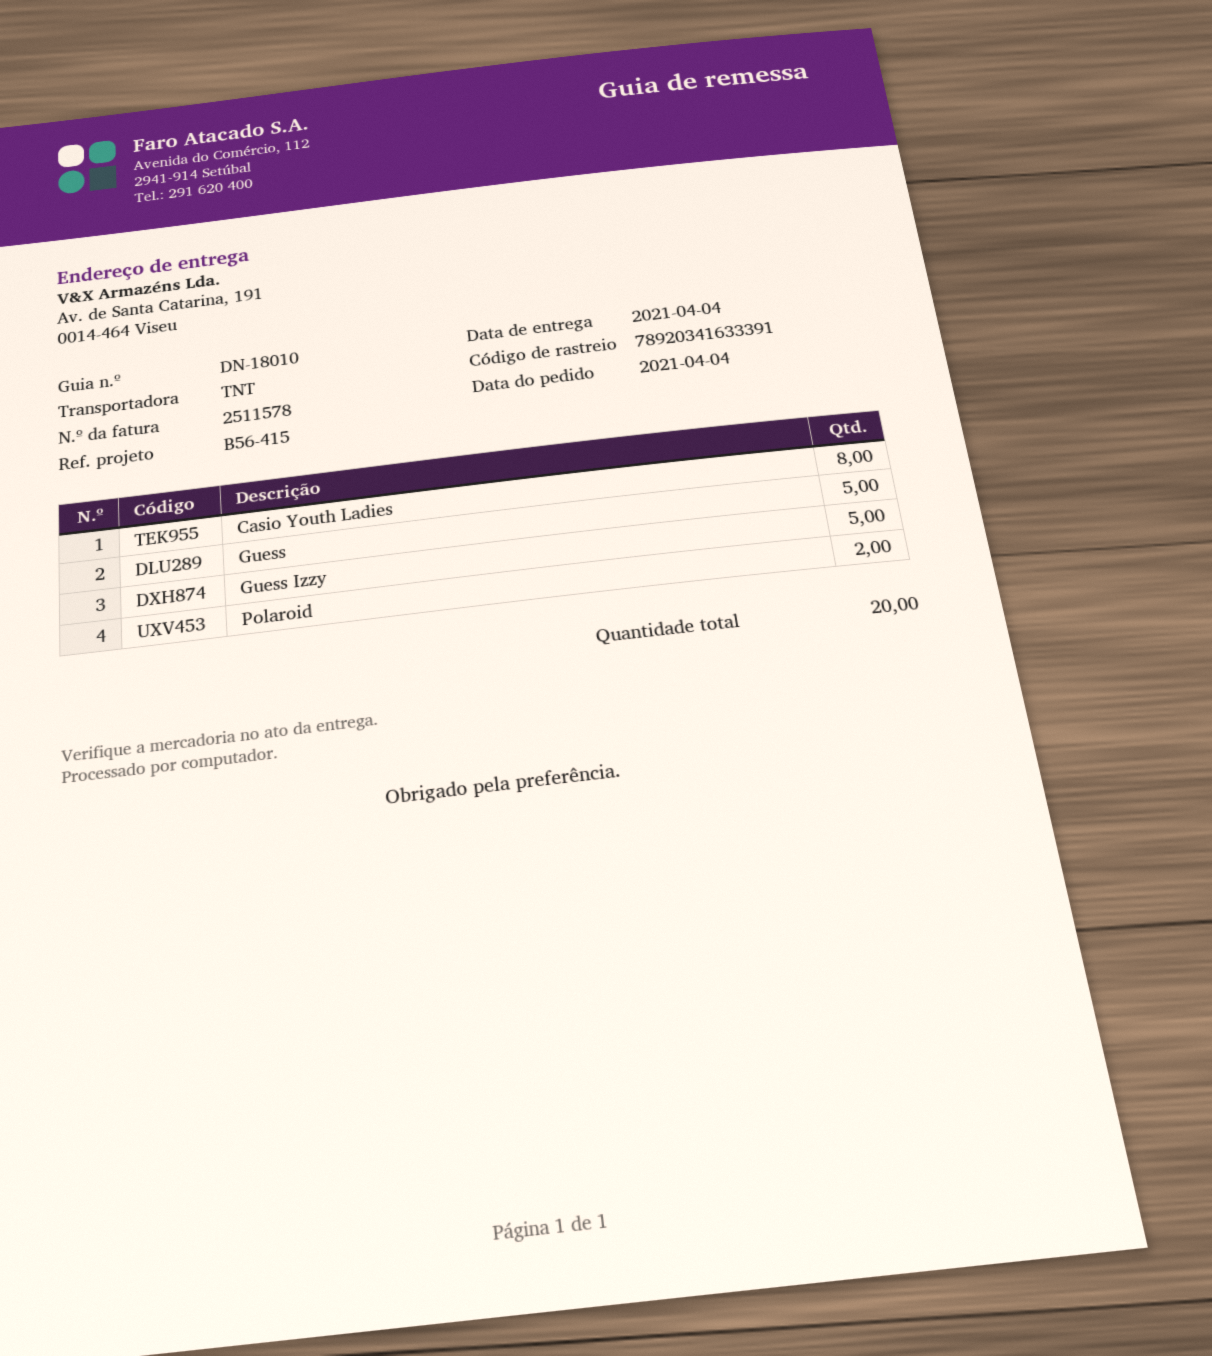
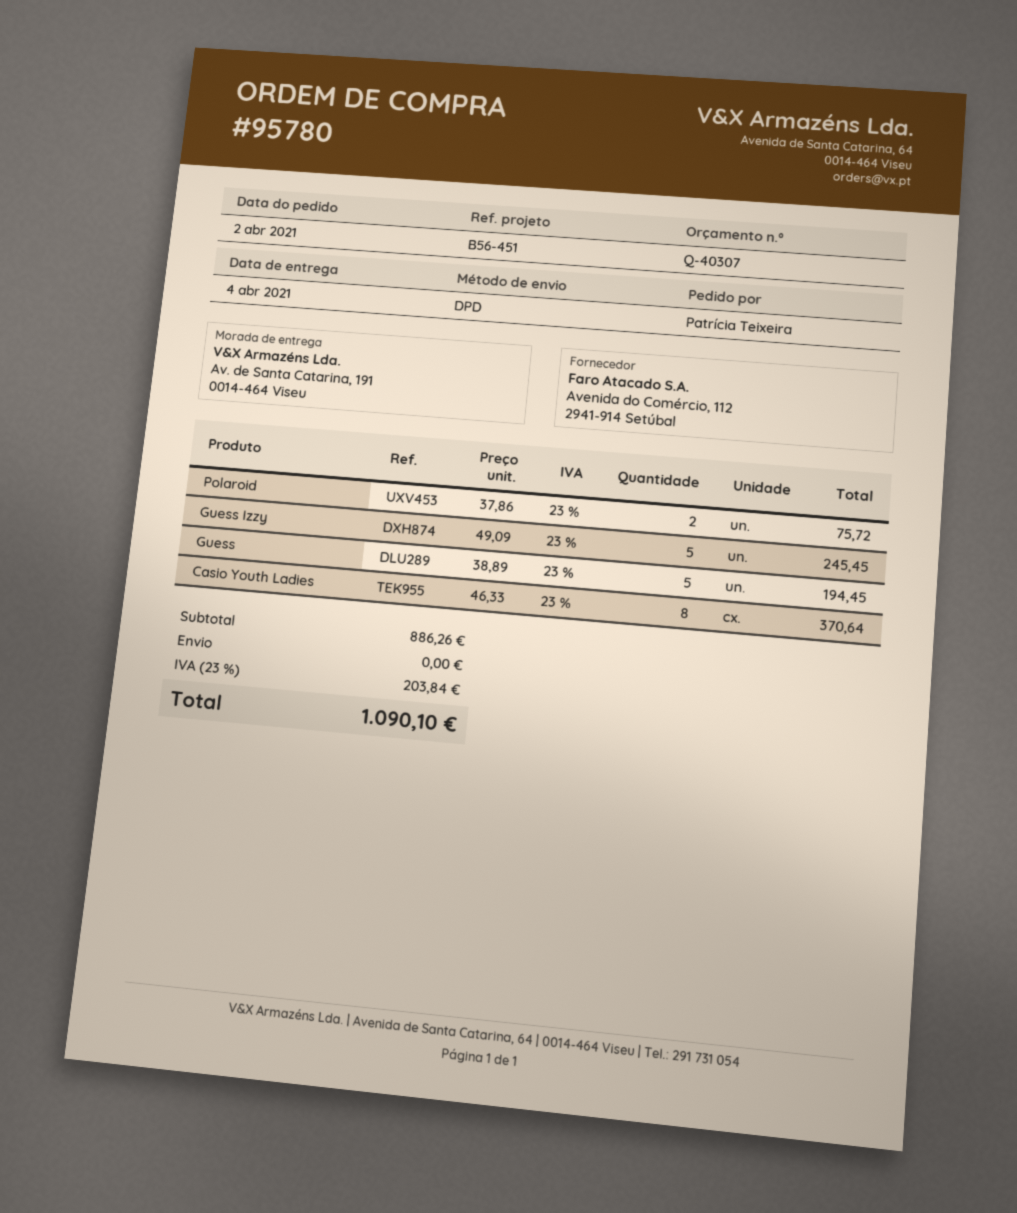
order date: 2021-04-04 -> 2021-04-02
reference: B56-415 -> B56-451
shipping method: TNT -> DPD

